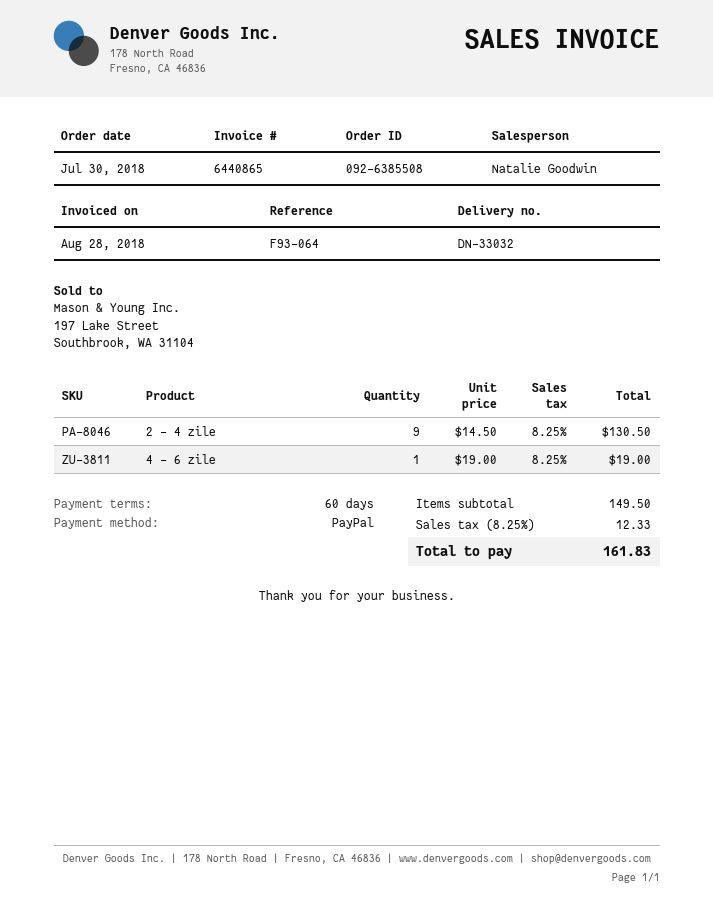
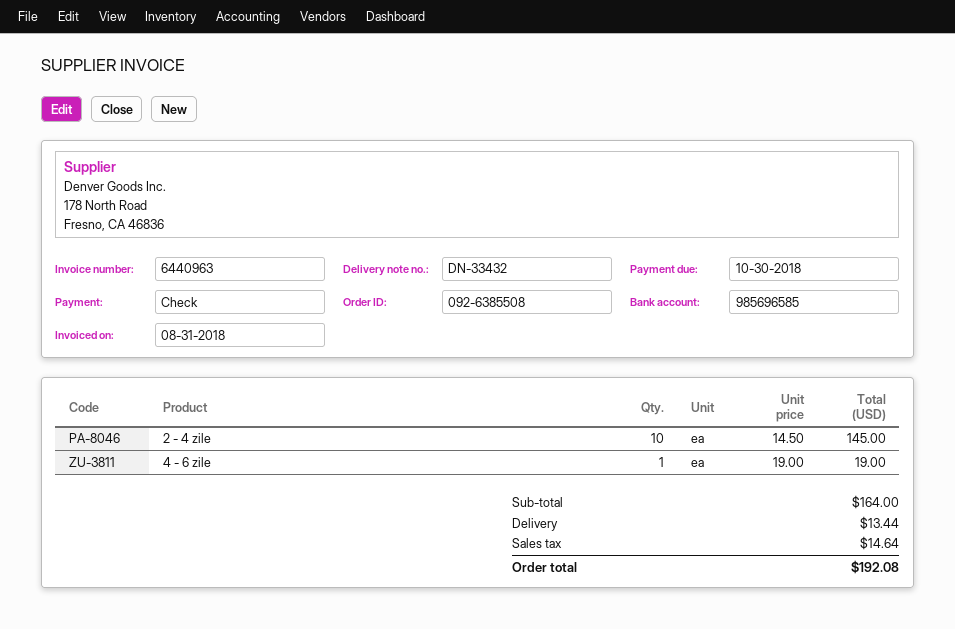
delivery note number: DN-33032 -> DN-33432
invoice number: 6440865 -> 6440963
invoice date: 2018-08-28 -> 2018-08-31
payment method: PayPal -> cheque
2 - 4 zile: 9 x 14.50 = 130.50 -> 10 x 14.50 = 145.00
subtotal: 149.50 -> 164.00
shipping: none -> 13.44
tax: 12.33 -> 14.64
total: 161.83 -> 192.08

